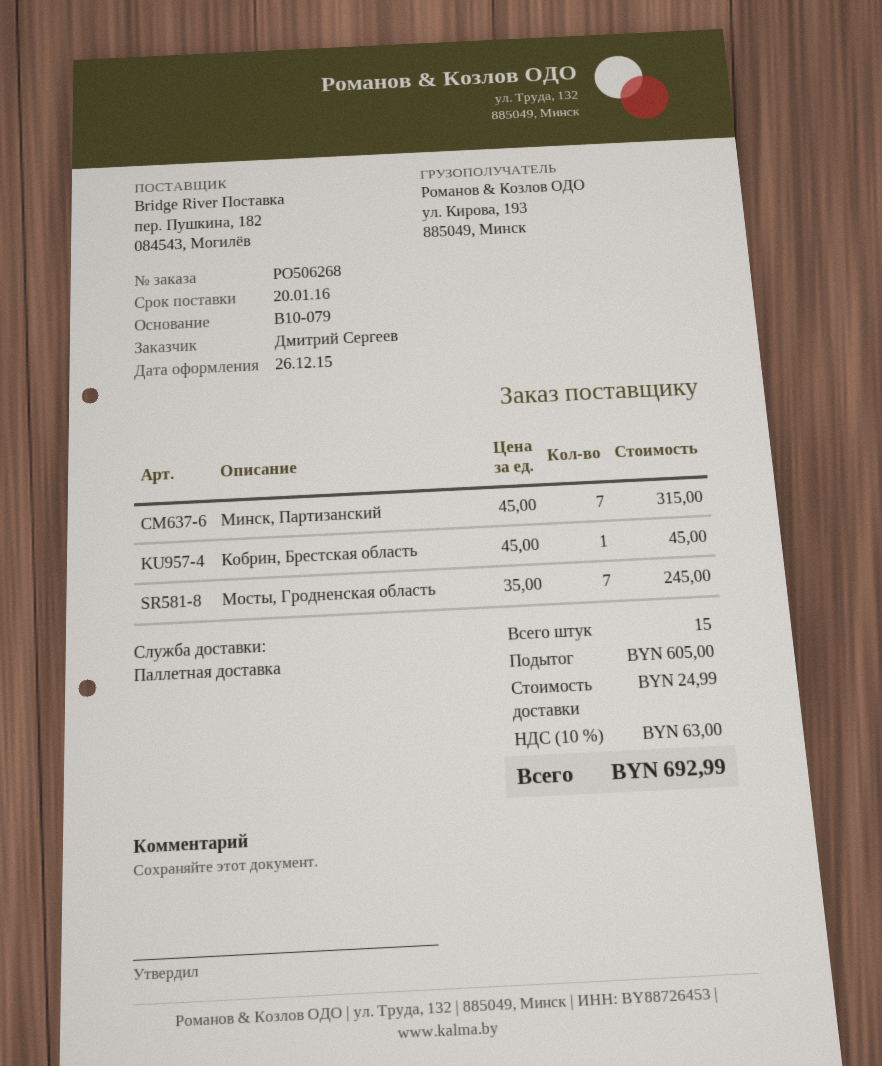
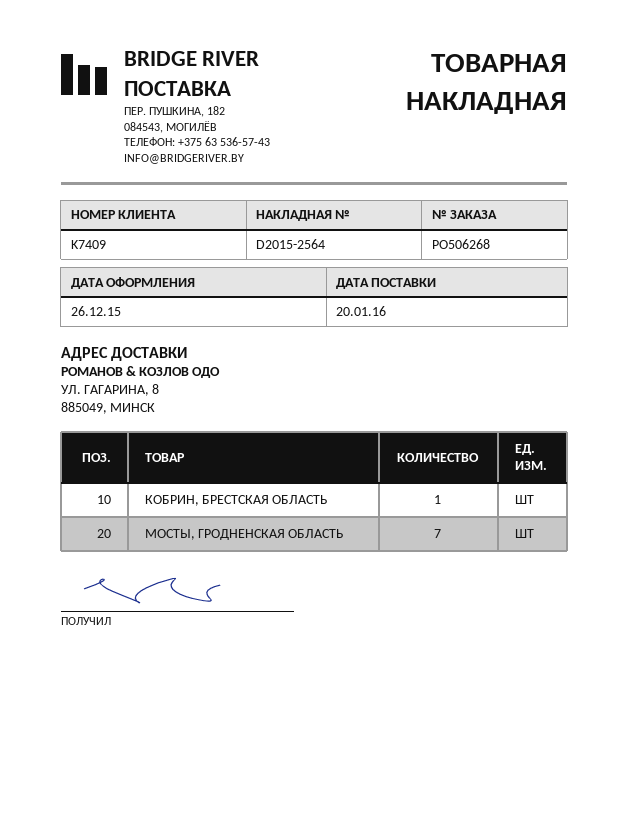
ship to: ул. Кирова, 193, 885049, Минск -> УЛ. ГАГАРИНА, 8, 885049, МИНСК
Минск, Партизанский: 7 -> none

